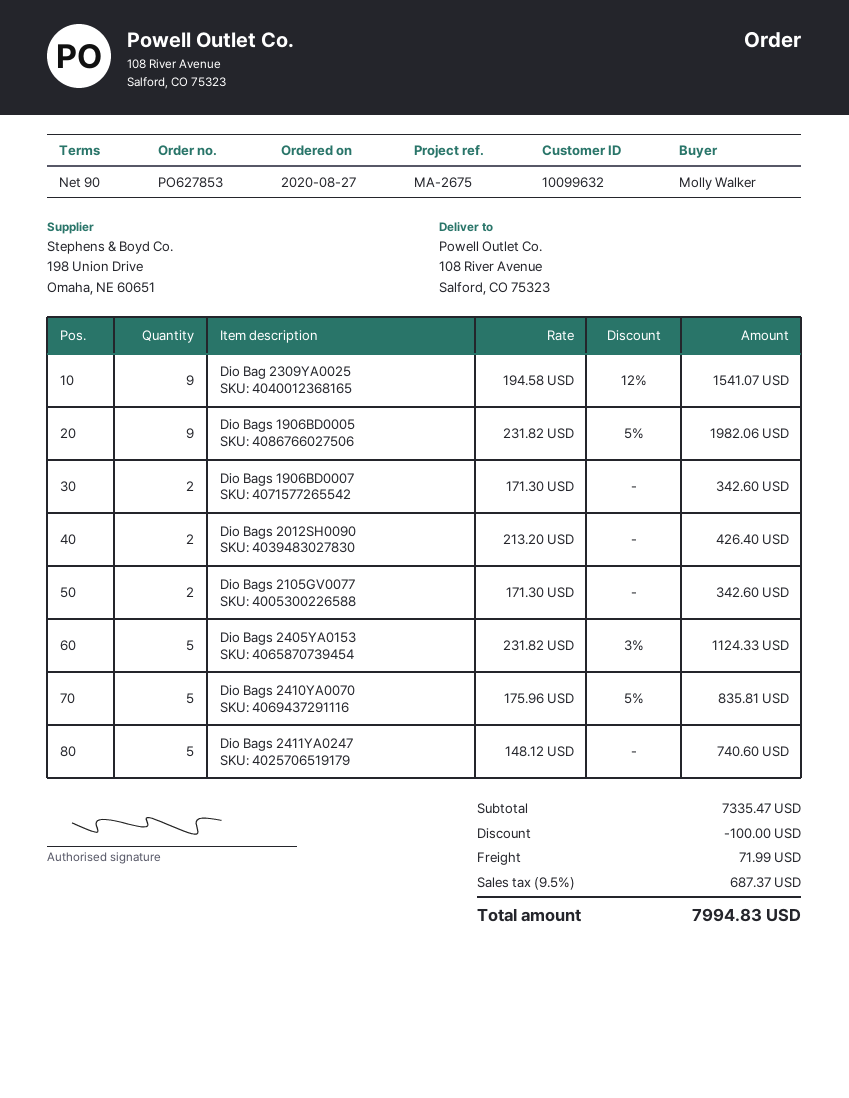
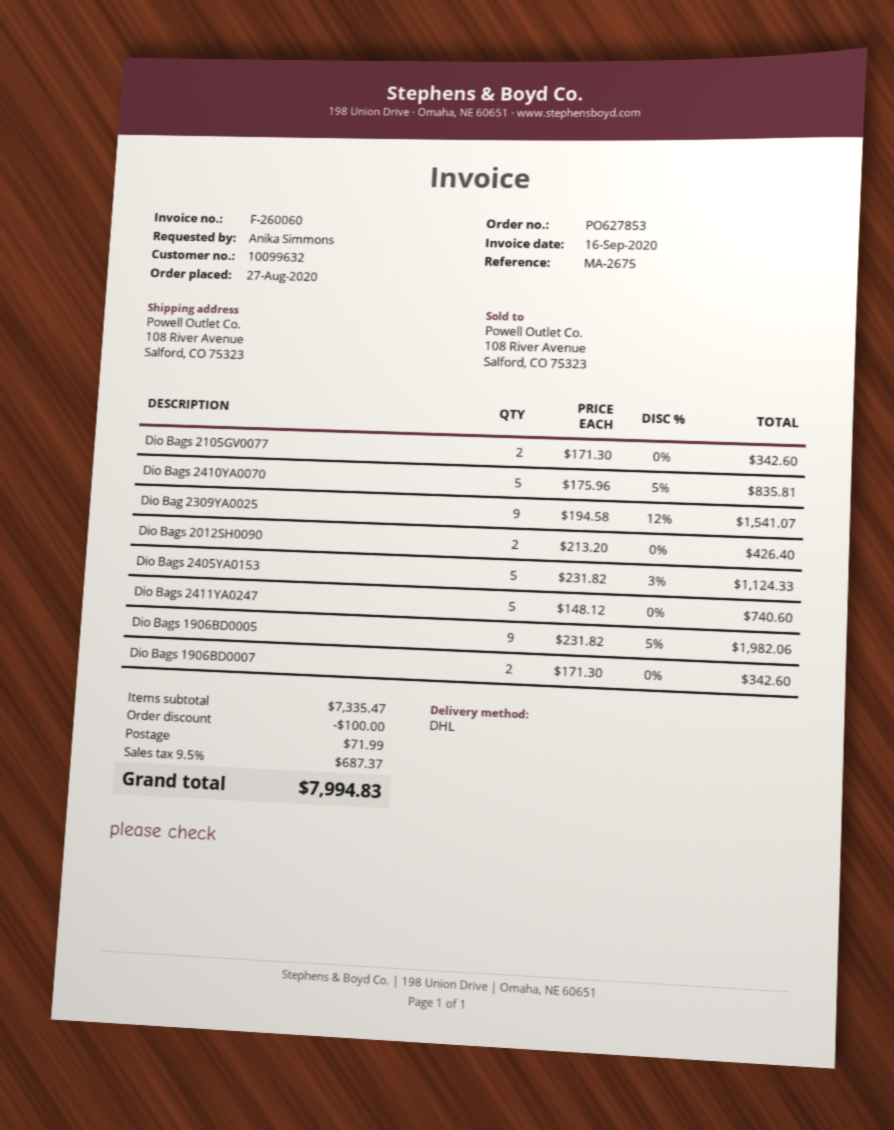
ordered by: Molly Walker -> Anika Simmons

